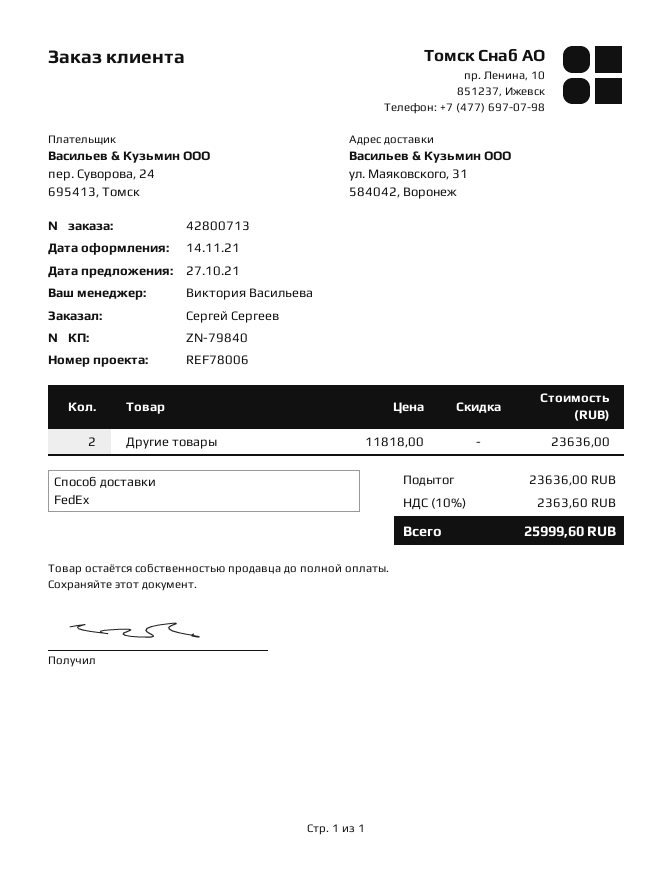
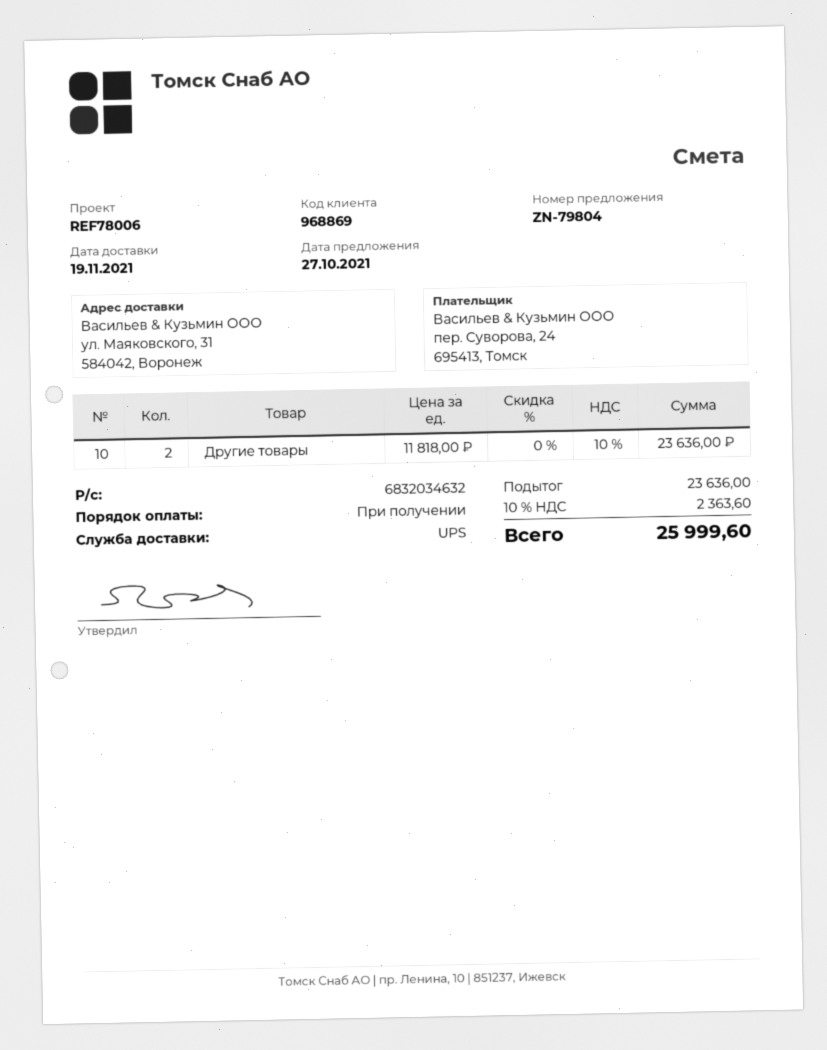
quote number: ZN-79840 -> ZN-79804
shipping method: FedEx -> UPS

